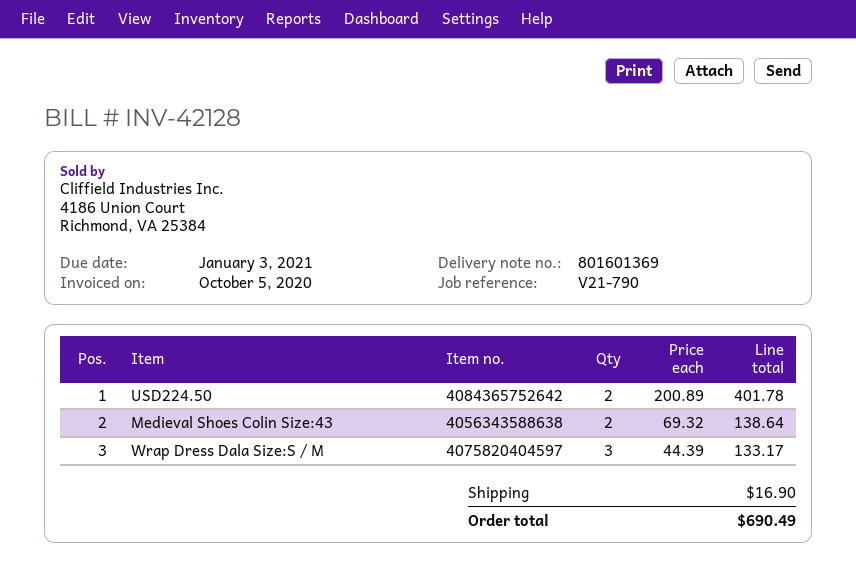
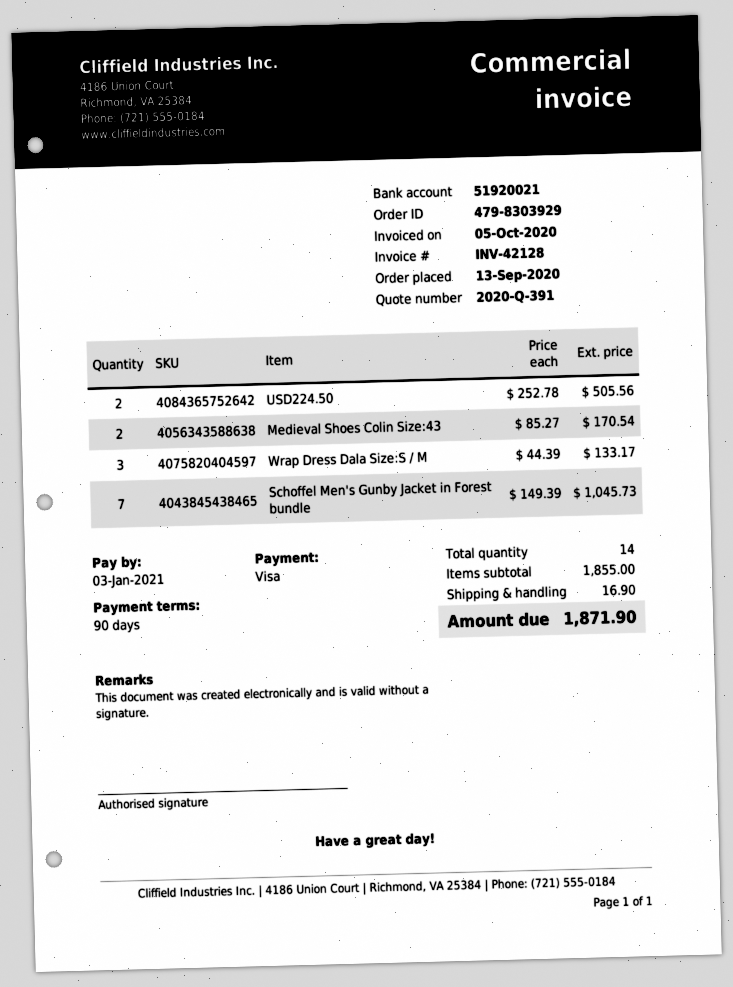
USD224.50: 2 x 200.89 = 401.78 -> 2 x 252.78 = 505.56
Medieval Shoes Colin Size:43: 2 x 69.32 = 138.64 -> 2 x 85.27 = 170.54
Schoffel Men's Gunby Jacket in Forest bundle: none -> 7 x 149.39 = 1045.73
total: 690.49 -> 1871.90

